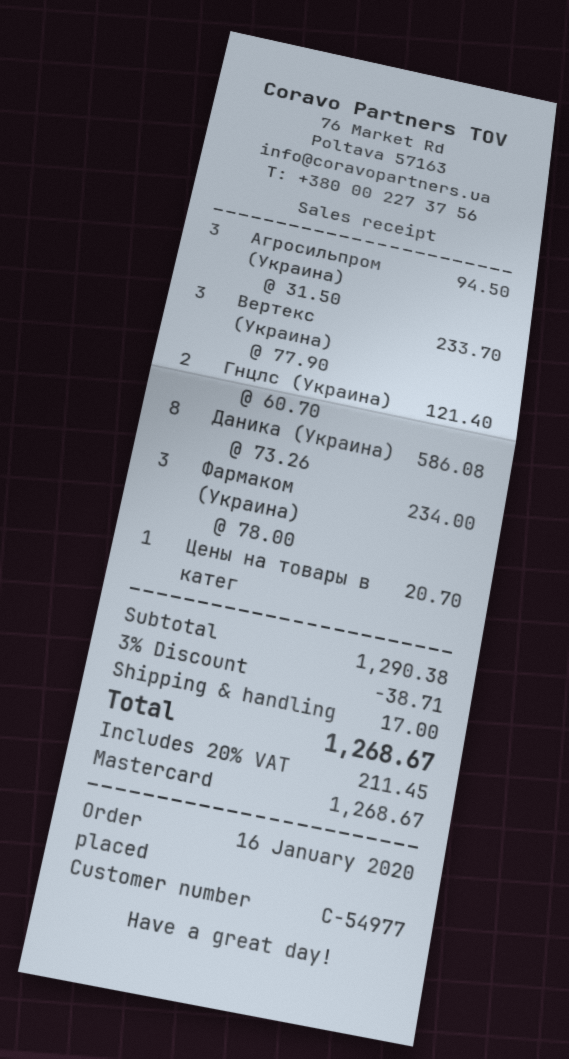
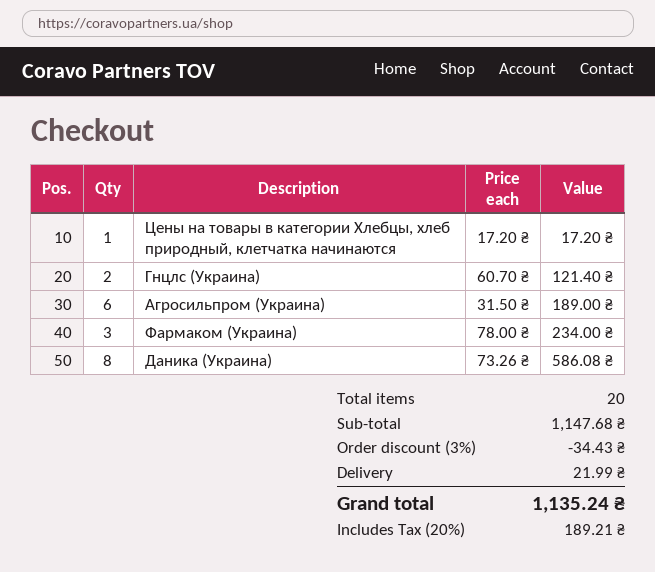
Агросильпром (Украина): 3 x 31.50 = 94.50 -> 6 x 31.50 = 189.00
Вертекс (Украина): 3 x 77.90 = 233.70 -> none
Цены на товары в катег: 1 x 20.70 = 20.70 -> 1 x 17.20 = 17.20
subtotal: 1290.38 -> 1147.68
discount: 3% = 38.71 -> 3% = 34.43
shipping: 17.00 -> 21.99
tax: 20% = 211.45 -> 20% = 189.21
total: 1268.67 -> 1135.24

